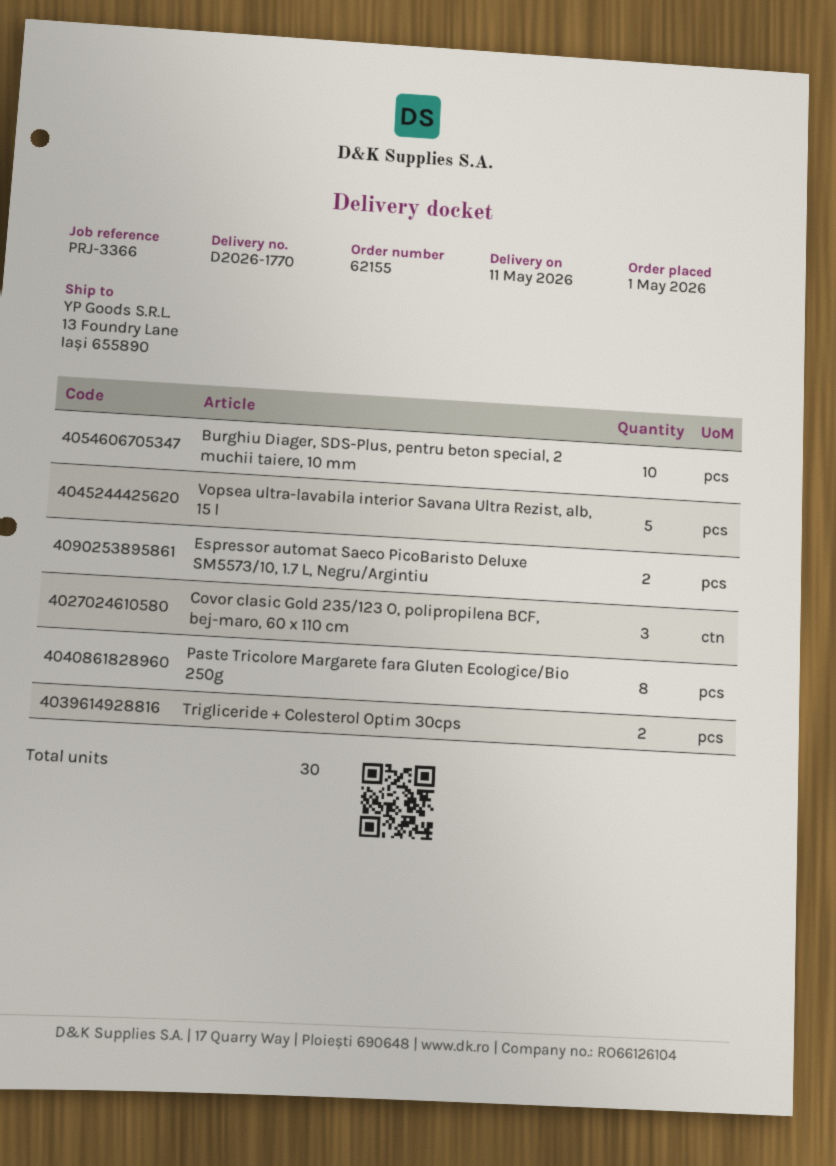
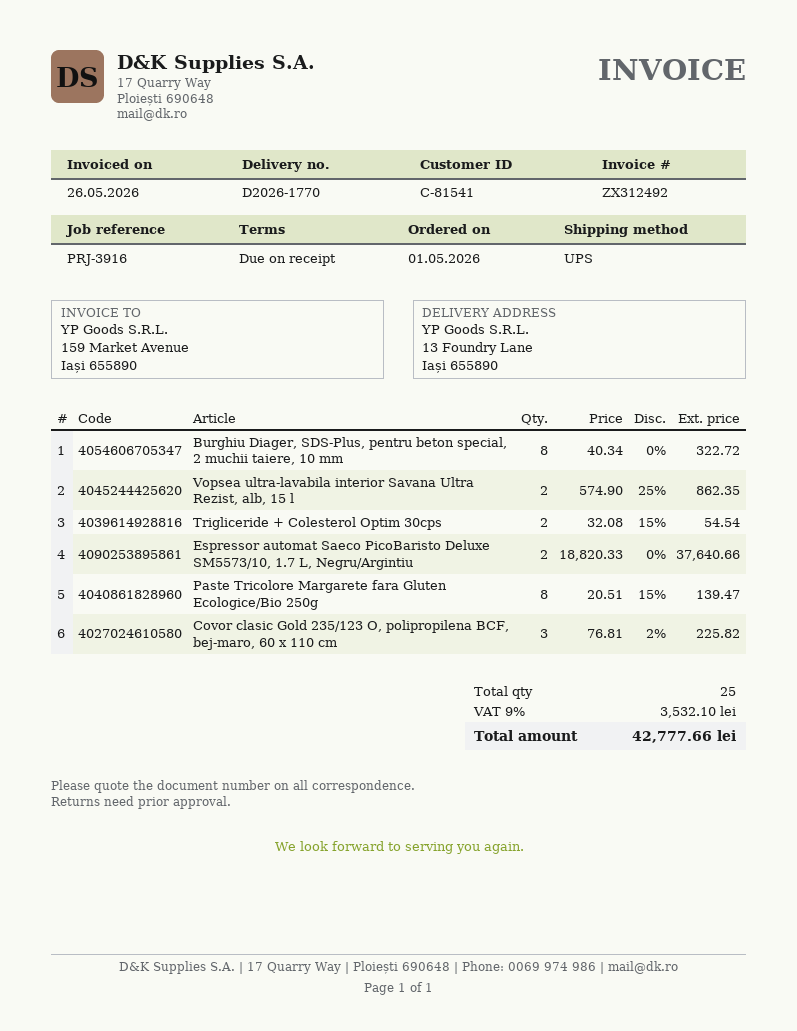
reference: PRJ-3366 -> PRJ-3916
Burghiu Diager, SDS-Plus, pentru beton special, 2 muchii taiere, 10 mm: 10 -> 8
Vopsea ultra-lavabila interior Savana Ultra Rezist, alb, 15 l: 5 -> 2
total quantity: 30 -> 25

